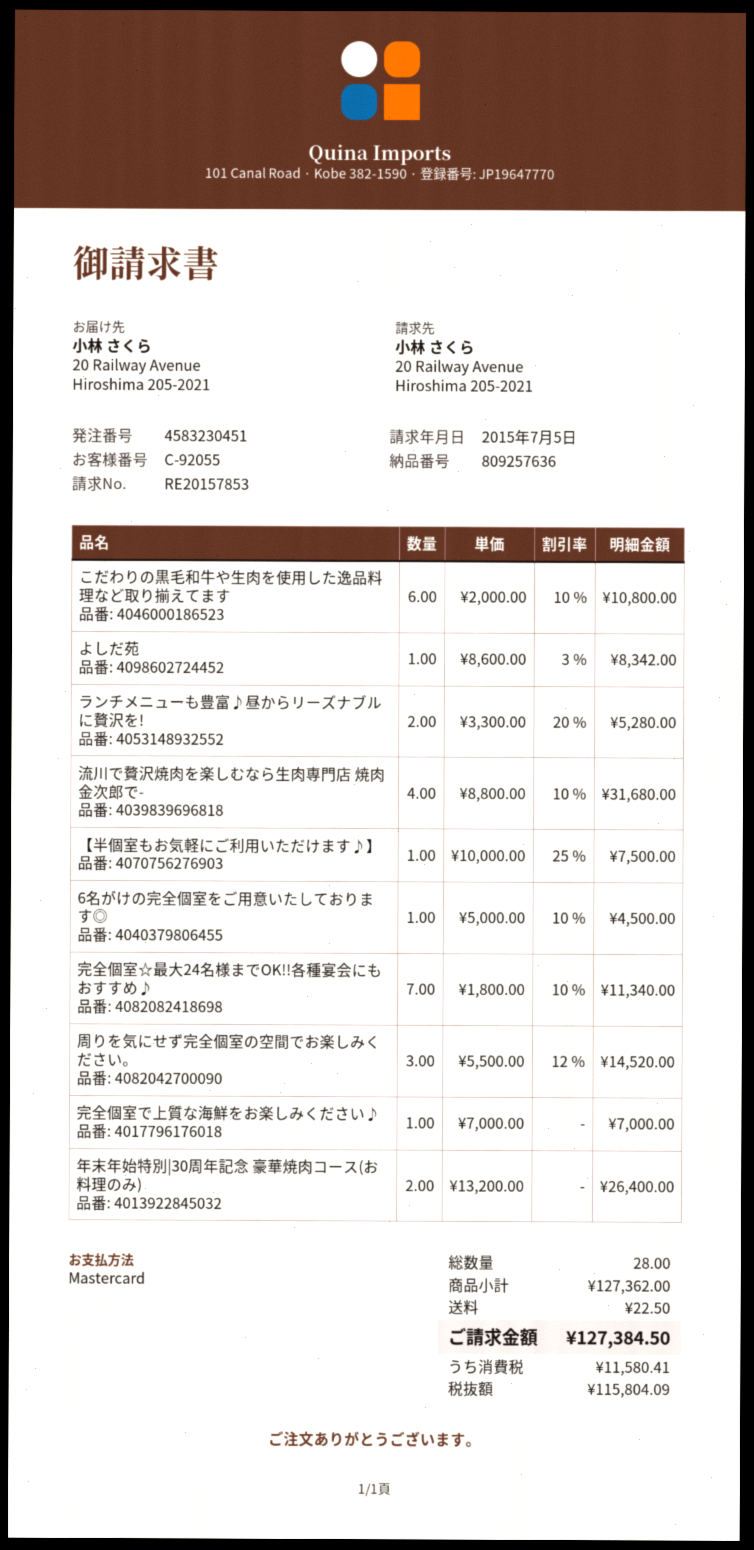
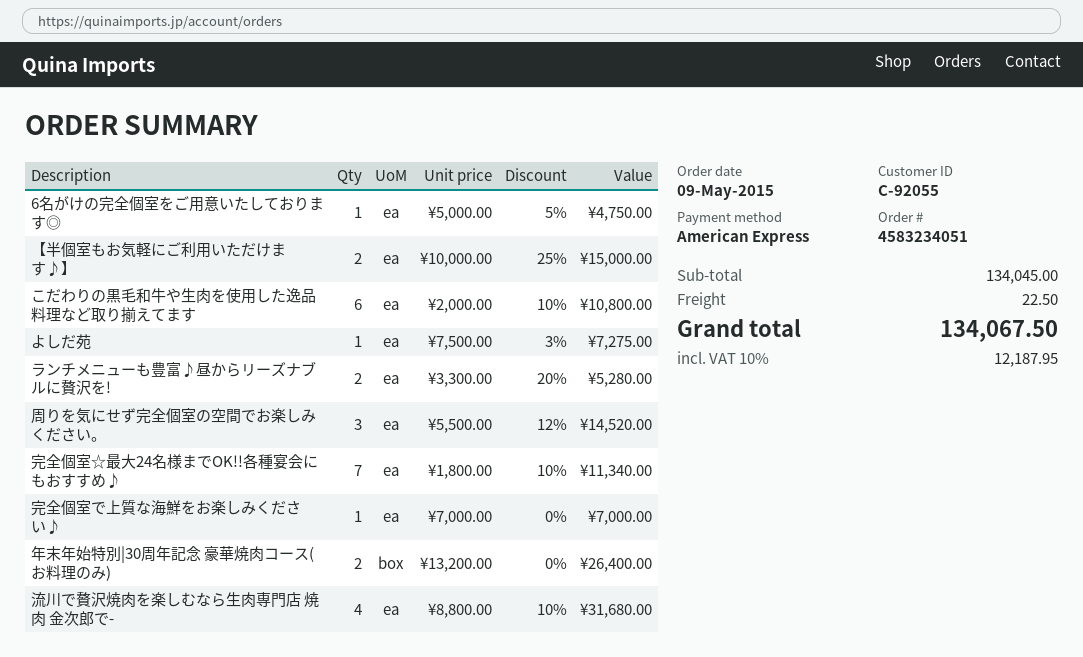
order number: 4583230451 -> 4583234051
payment method: Mastercard -> American Express
よしだ苑: 1 x 8600.00 - 3% = 8342.00 -> 1 x 7500.00 - 3% = 7275.00
【半個室もお気軽にご利用いただけます♪】: 1 x 10000.00 - 25% = 7500.00 -> 2 x 10000.00 - 25% = 15000.00
6名がけの完全個室をご用意いたしております◎: 1 x 5000.00 - 10% = 4500.00 -> 1 x 5000.00 - 5% = 4750.00
subtotal: 127362.00 -> 134045.00
tax: 11580.41 -> 12187.95
total: 127384.50 -> 134067.50

